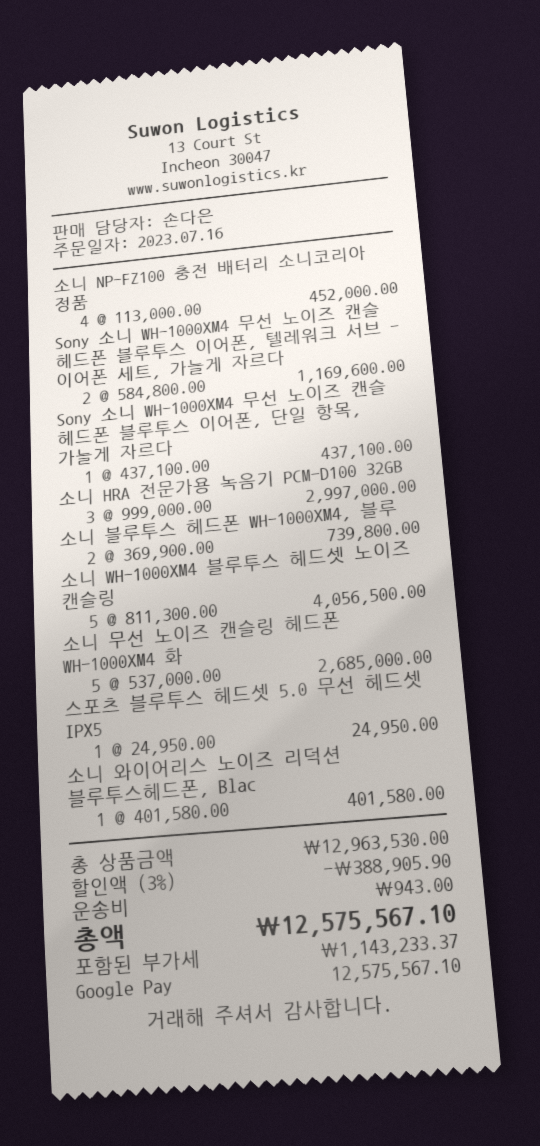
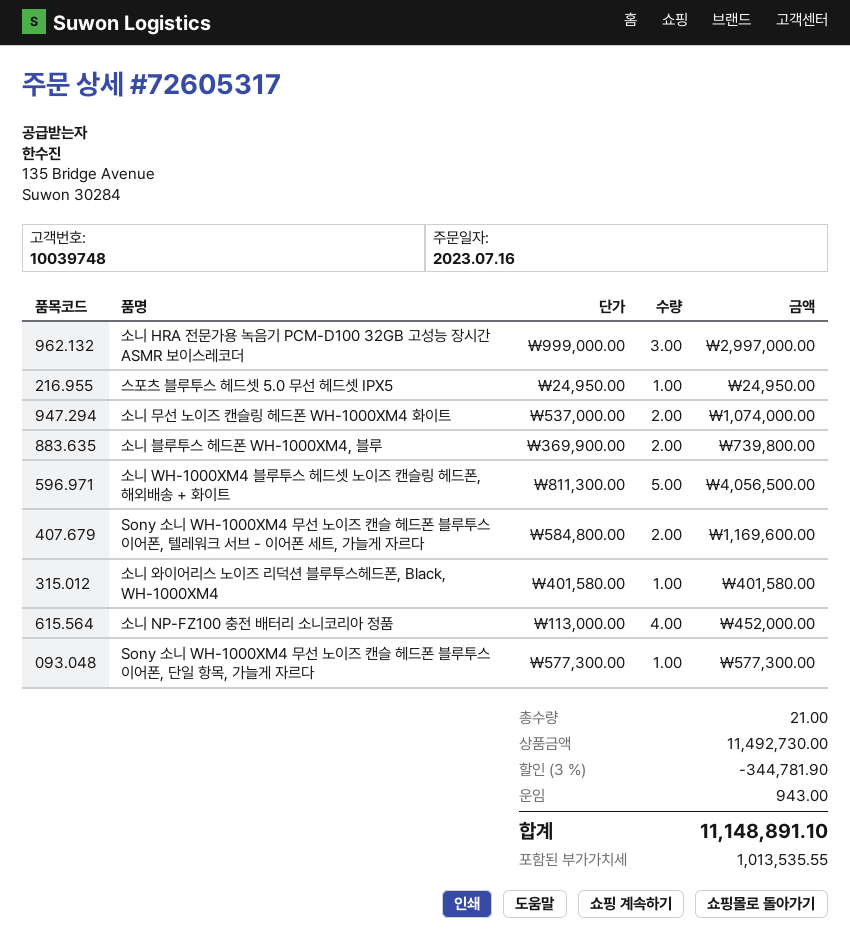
Sony 소니 WH-1000XM4 무선 노이즈 캔슬 헤드폰 블루투스 이어폰, 단일 항목, 가늘게 자르다: 1 x 437100.00 = 437100.00 -> 1 x 577300.00 = 577300.00
소니 무선 노이즈 캔슬링 헤드폰 WH-1000XM4 화: 5 x 537000.00 = 2685000.00 -> 2 x 537000.00 = 1074000.00
subtotal: 12963530.00 -> 11492730.00
discount: 3% = 388905.90 -> 3% = 344781.90
tax: 1143233.37 -> 1013535.55
total: 12575567.10 -> 11148891.10

